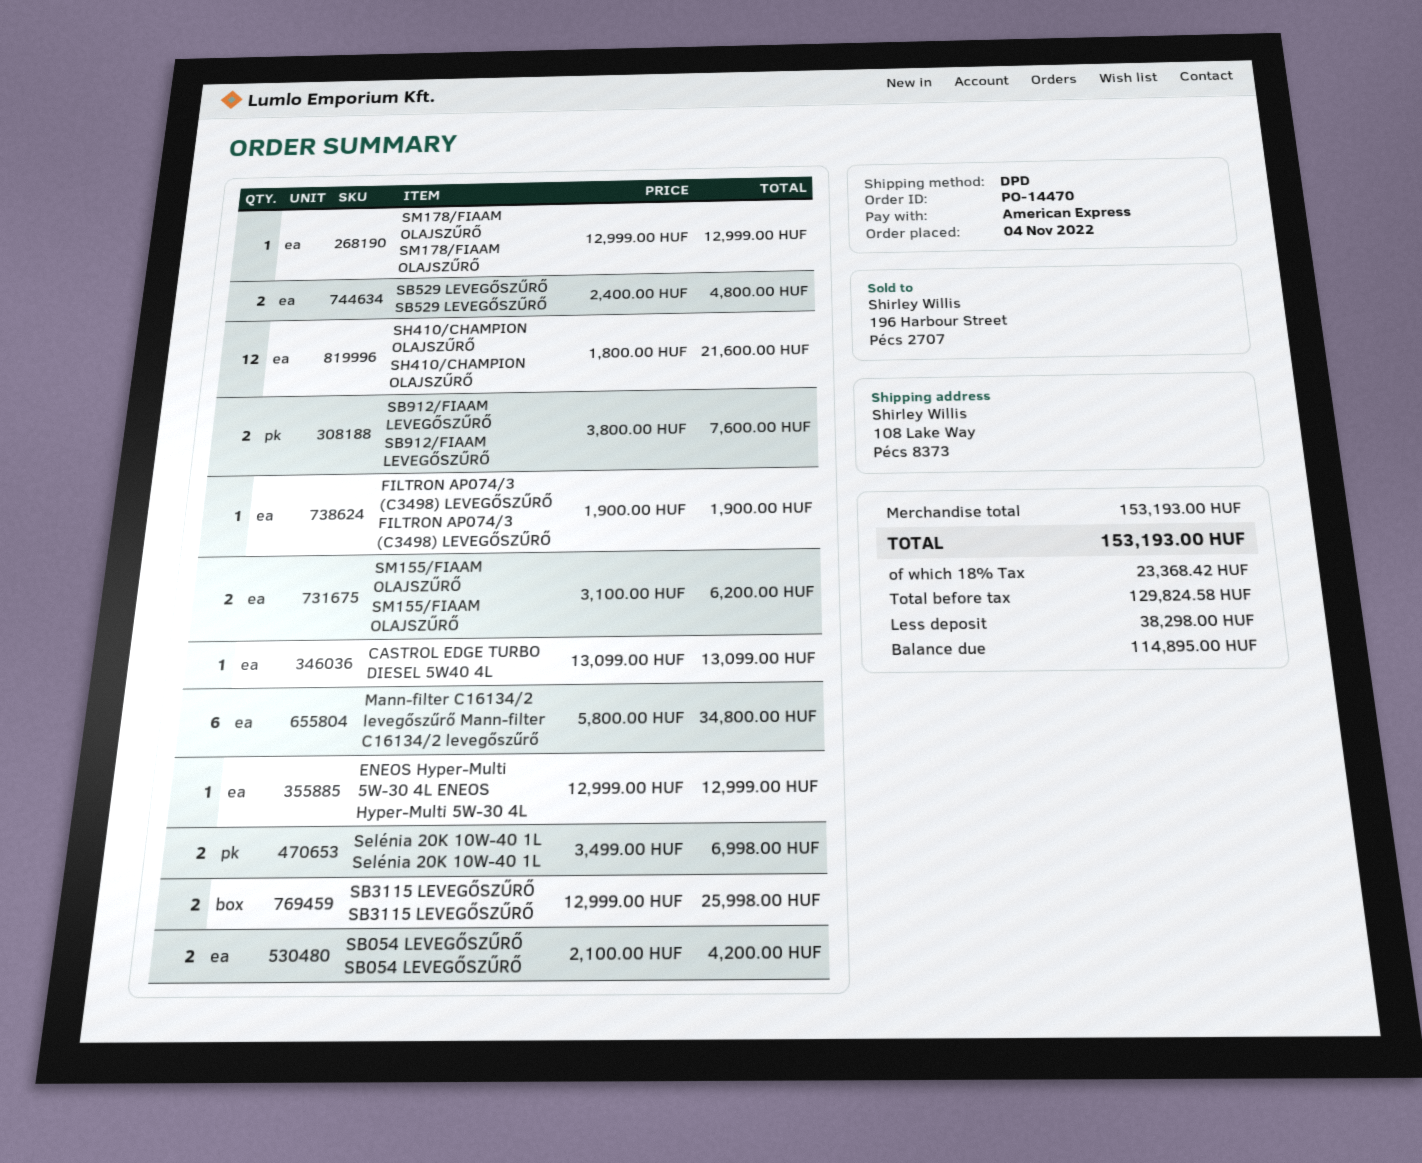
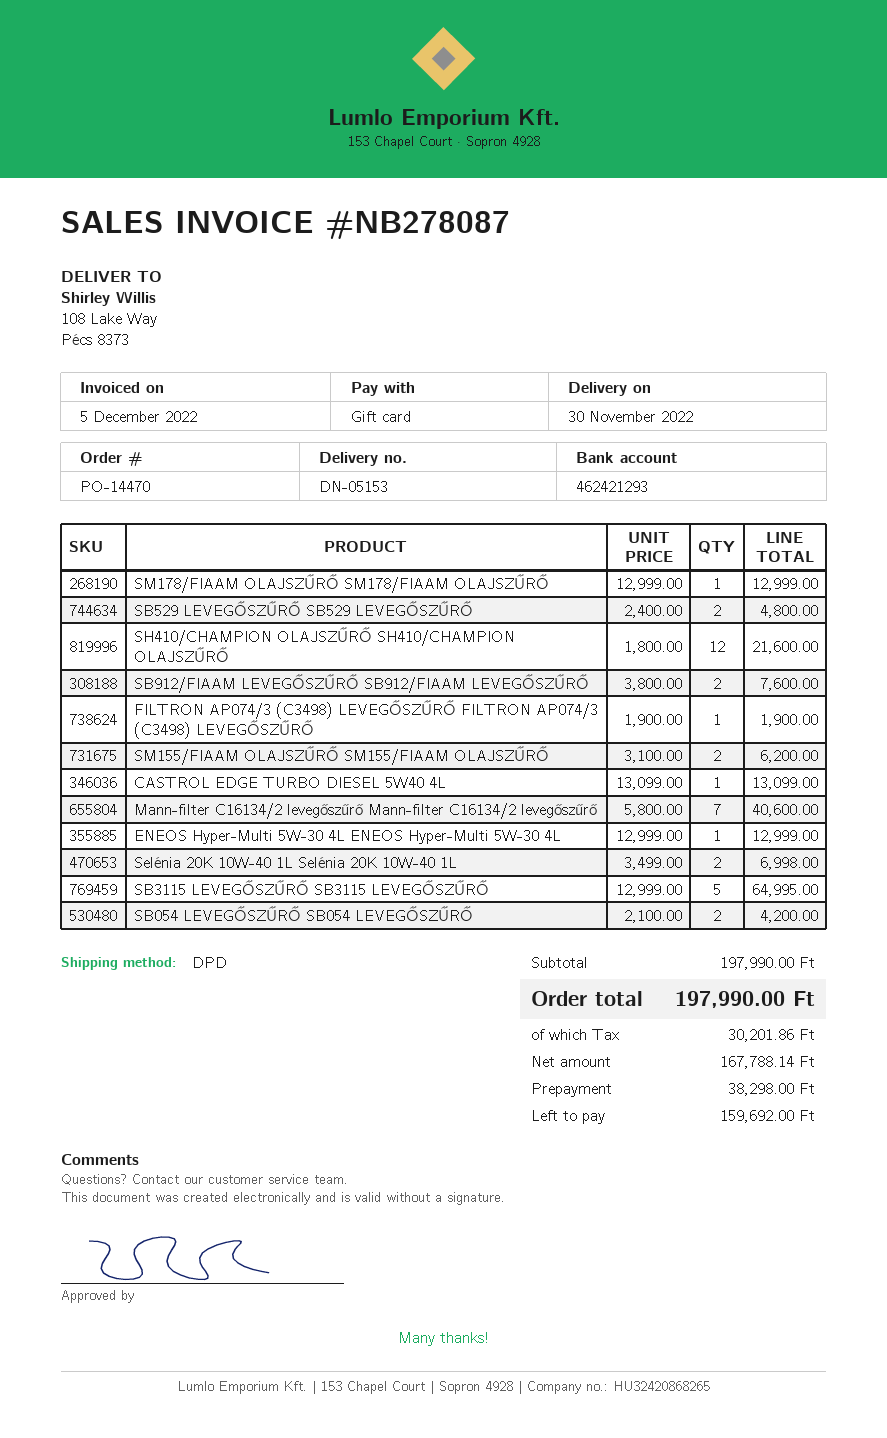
payment method: American Express -> gift card
Mann-filter C16134/2 levegőszűrő Mann-filter C16134/2 levegőszűrő: 6 x 5800.00 = 34800.00 -> 7 x 5800.00 = 40600.00
SB3115 LEVEGŐSZŰRŐ SB3115 LEVEGŐSZŰRŐ: 2 x 12999.00 = 25998.00 -> 5 x 12999.00 = 64995.00
subtotal: 153193.00 -> 197990.00
net: 129824.58 -> 167788.14
tax: 23368.42 -> 30201.86
total: 153193.00 -> 197990.00
balance: 114895.00 -> 159692.00

